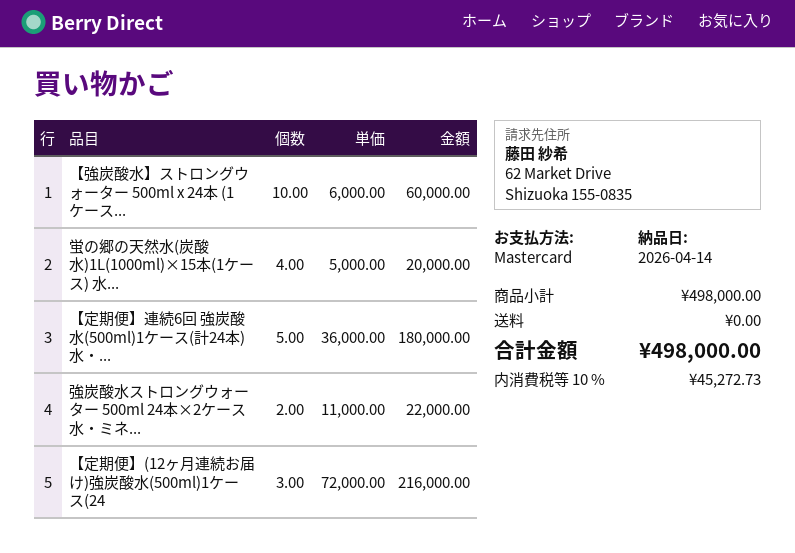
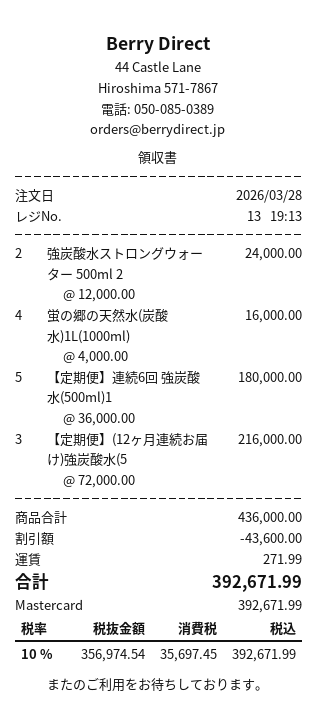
【強炭酸水】ストロングウォーター 500ml x 24本 (1ケース...: 10 x 6000.00 = 60000.00 -> none
蛍の郷の天然水(炭酸水)1L(1000ml)×15本(1ケース) 水...: 4 x 5000.00 = 20000.00 -> 4 x 4000.00 = 16000.00
強炭酸水ストロングウォーター 500ml 24本×2ケース 水・ミネ...: 2 x 11000.00 = 22000.00 -> 2 x 12000.00 = 24000.00
subtotal: 498000.00 -> 436000.00
discount: none -> 43600.00
shipping: 0.00 -> 271.99
tax: 10% = 45272.73 -> 10% = 35697.45
total: 498000.00 -> 392671.99

